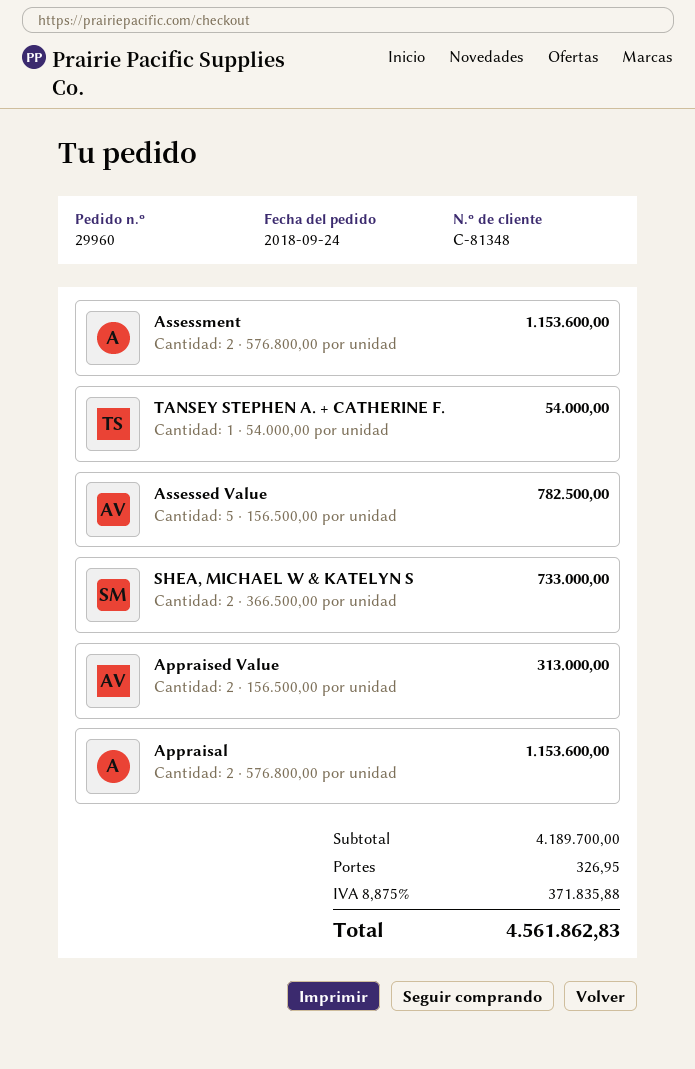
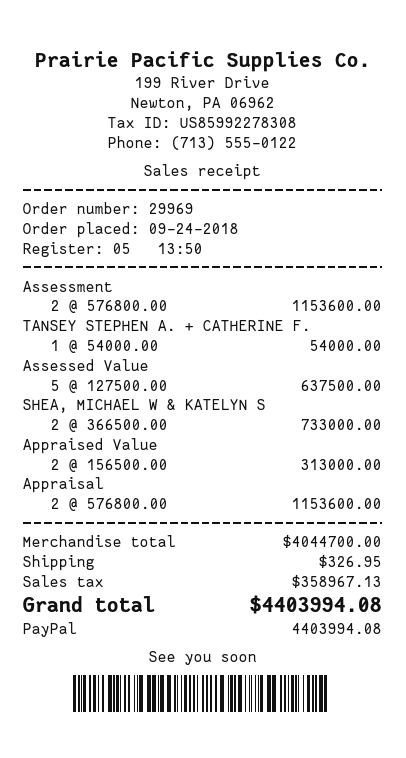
order number: 29960 -> 29969
Assessed Value: 5 x 156500.00 = 782500.00 -> 5 x 127500.00 = 637500.00
subtotal: 4189700.00 -> 4044700.00
tax: 371835.88 -> 358967.13
total: 4561862.83 -> 4403994.08

